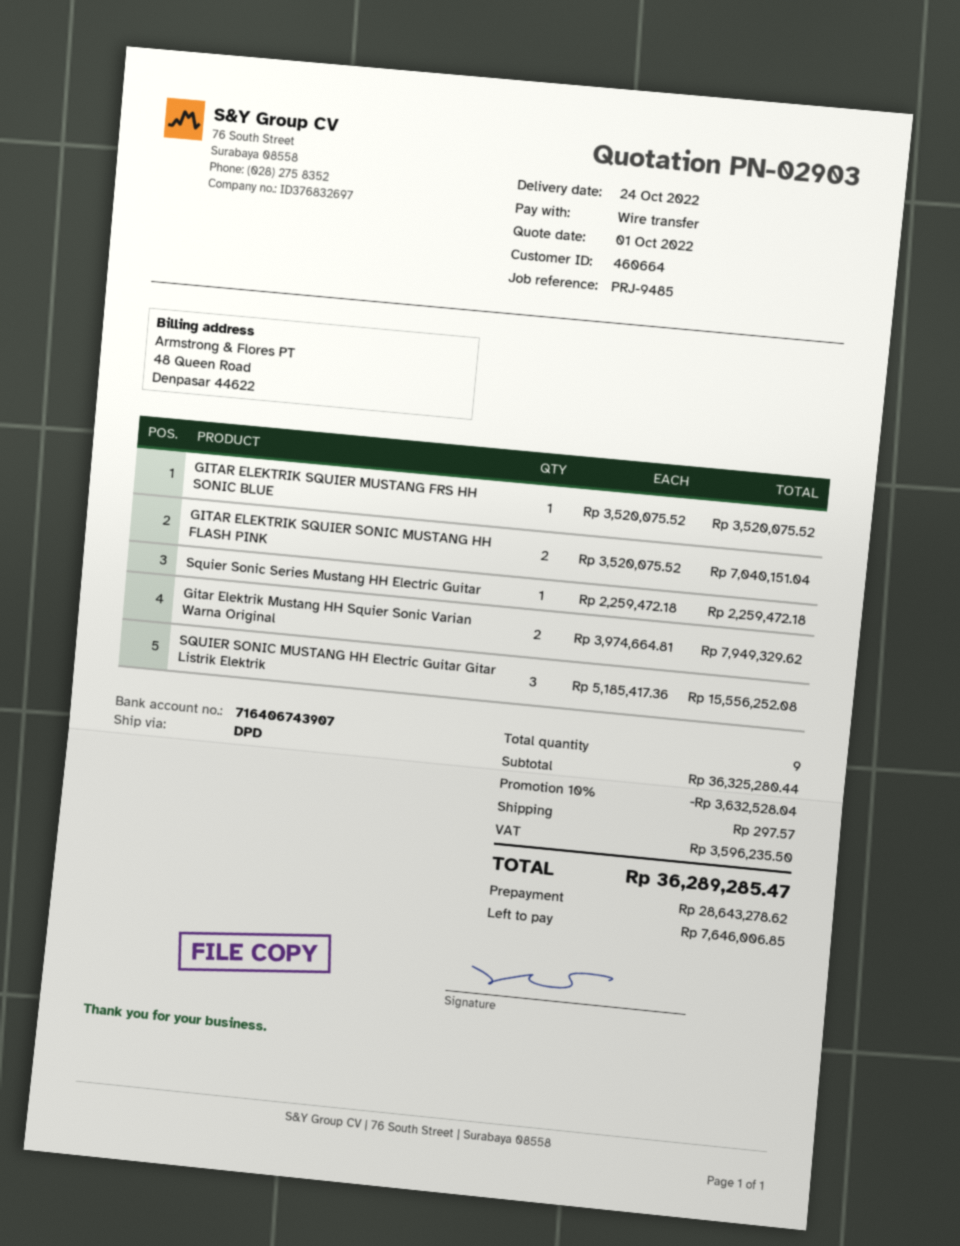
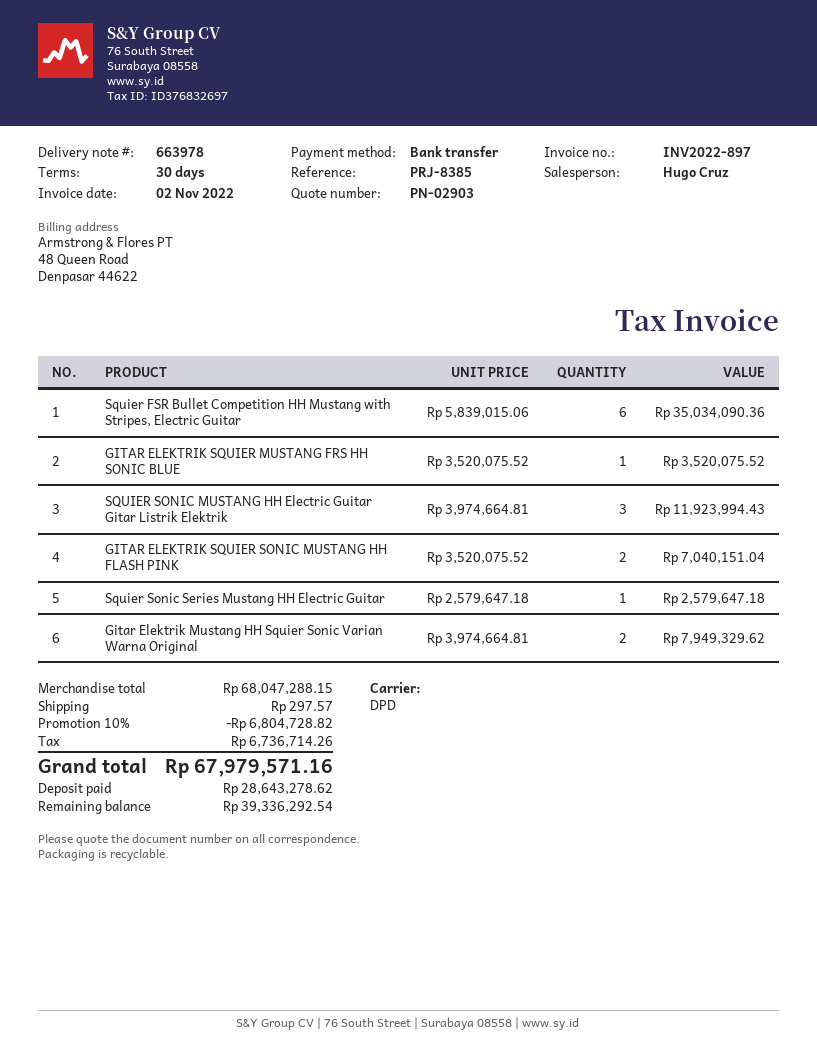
reference: PRJ-9485 -> PRJ-8385
Squier Sonic Series Mustang HH Electric Guitar: 1 x 2259472.18 = 2259472.18 -> 1 x 2579647.18 = 2579647.18
SQUIER SONIC MUSTANG HH Electric Guitar Gitar Listrik Elektrik: 3 x 5185417.36 = 15556252.08 -> 3 x 3974664.81 = 11923994.43
Squier FSR Bullet Competition HH Mustang with Stripes, Electric Guitar: none -> 6 x 5839015.06 = 35034090.36
subtotal: 36325280.44 -> 68047288.15
discount: 10% = 3632528.04 -> 10% = 6804728.82
tax: 3596235.50 -> 6736714.26
total: 36289285.47 -> 67979571.16
balance: 7646006.85 -> 39336292.54

